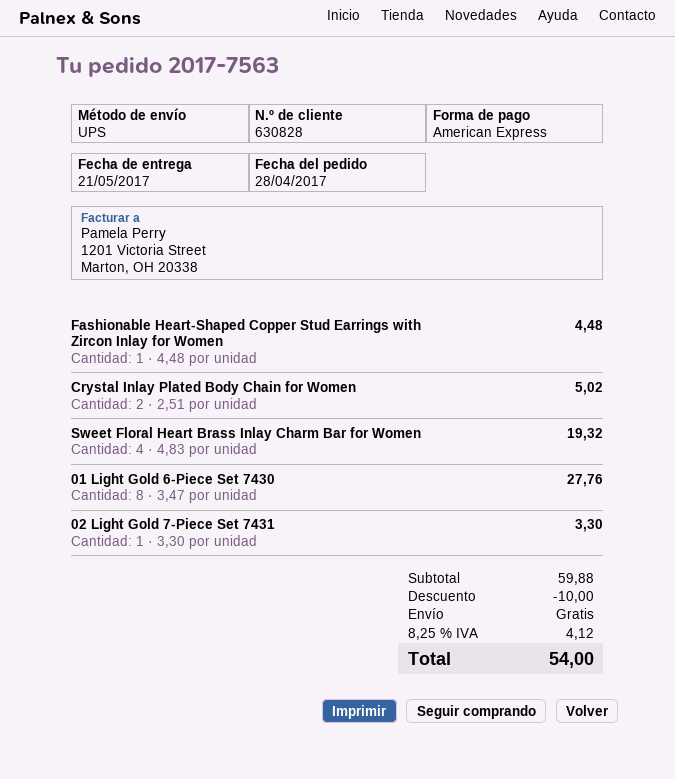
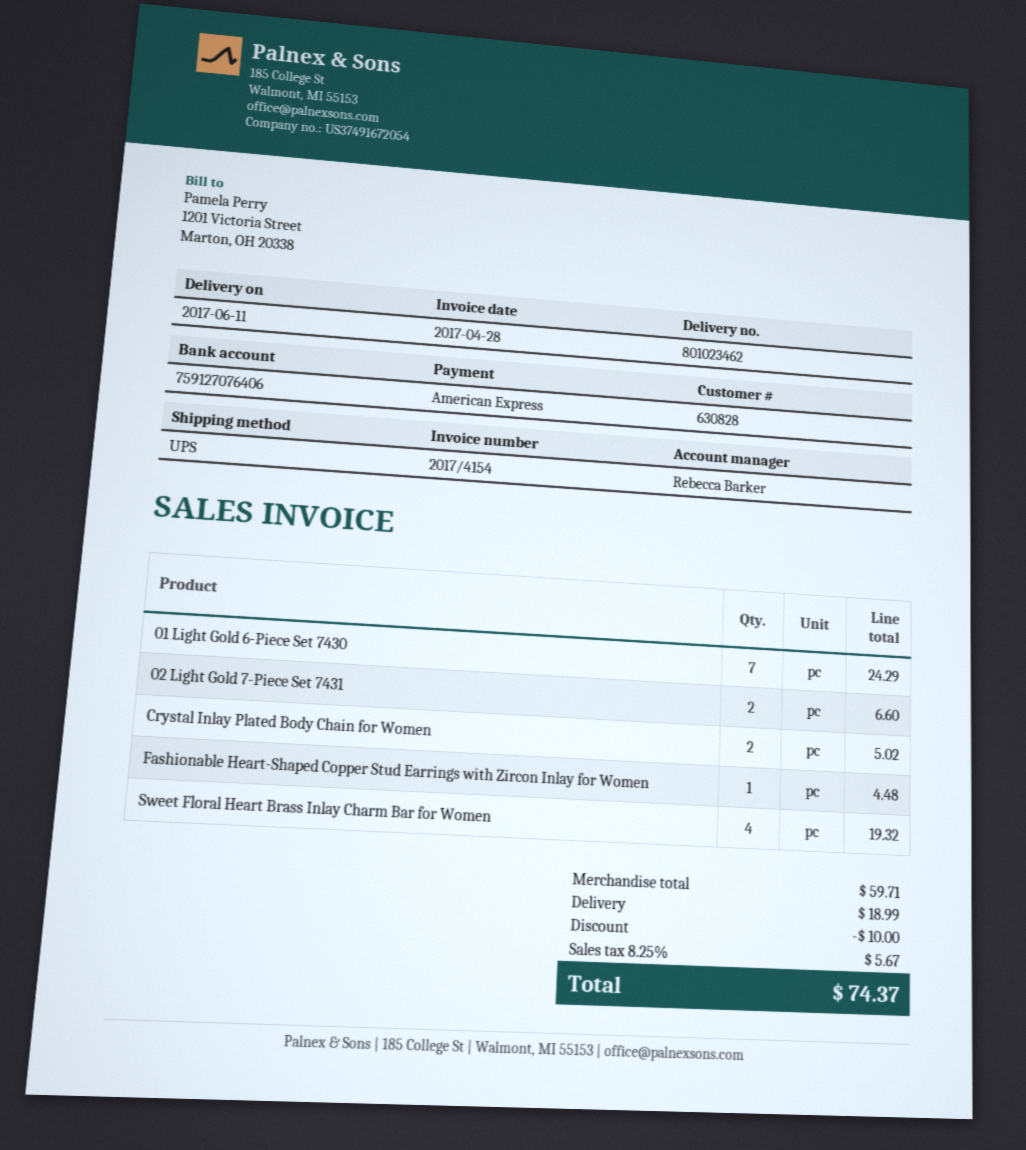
delivery date: 2017-05-21 -> 2017-06-11
01 Light Gold 6-Piece Set 7430: 8 for 27.76 -> 7 for 24.29
02 Light Gold 7-Piece Set 7431: 1 for 3.30 -> 2 for 6.60
subtotal: 59.88 -> 59.71
shipping: 0.00 -> 18.99
tax: 8.25% = 4.12 -> 8.25% = 5.67
total: 54.00 -> 74.37

